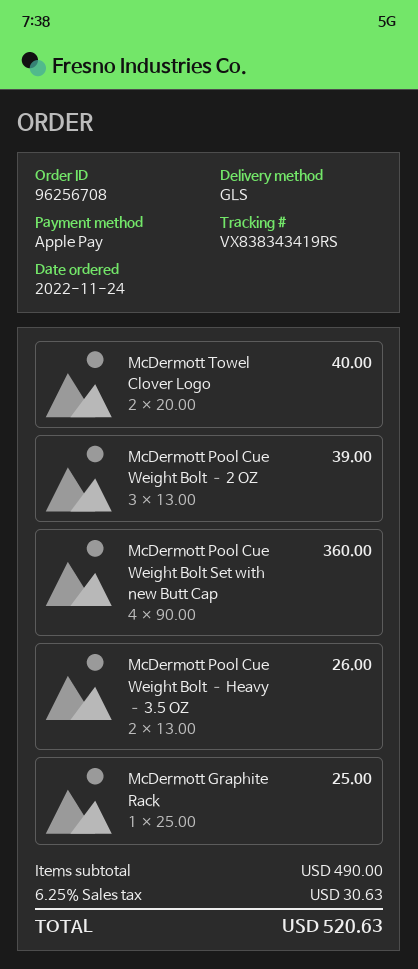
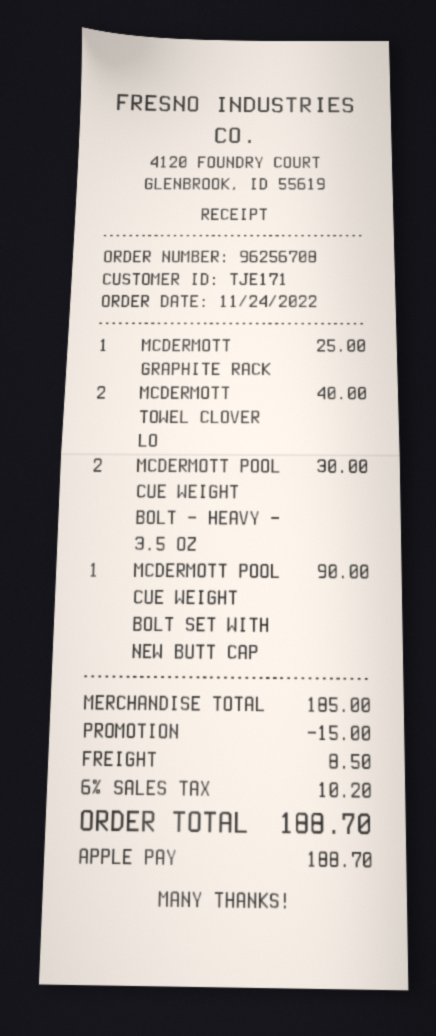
McDermott Pool Cue Weight Bolt – 2 OZ: 3 for 39.00 -> none
McDermott Pool Cue Weight Bolt Set with new Butt Cap: 4 for 360.00 -> 1 for 90.00
McDermott Pool Cue Weight Bolt – Heavy – 3.5 OZ: 2 for 26.00 -> 2 for 30.00
subtotal: 490.00 -> 185.00
discount: none -> 15.00
shipping: none -> 8.50
tax: 6.25% = 30.63 -> 6% = 10.20
total: 520.63 -> 188.70

